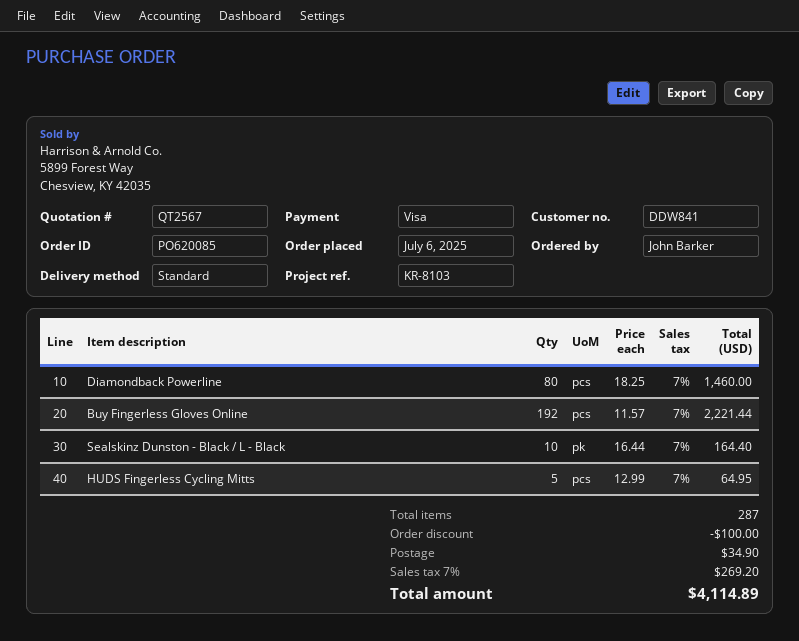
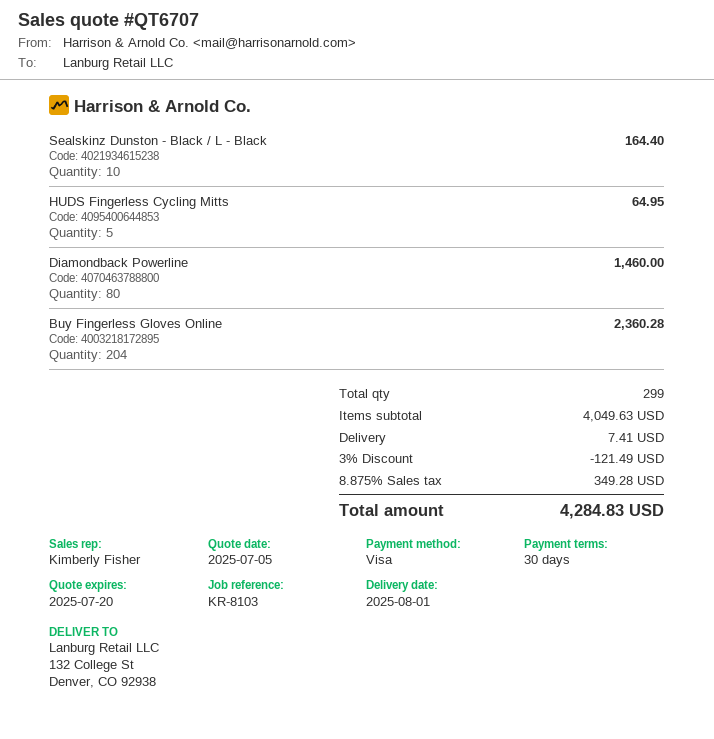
quote number: QT2567 -> QT6707
Buy Fingerless Gloves Online: 192 for 2221.44 -> 204 for 2360.28
total quantity: 287 -> 299
discount: 100.00 -> 121.49
shipping: 34.90 -> 7.41
tax: 7% = 269.20 -> 8.875% = 349.28
total: 4114.89 -> 4284.83

